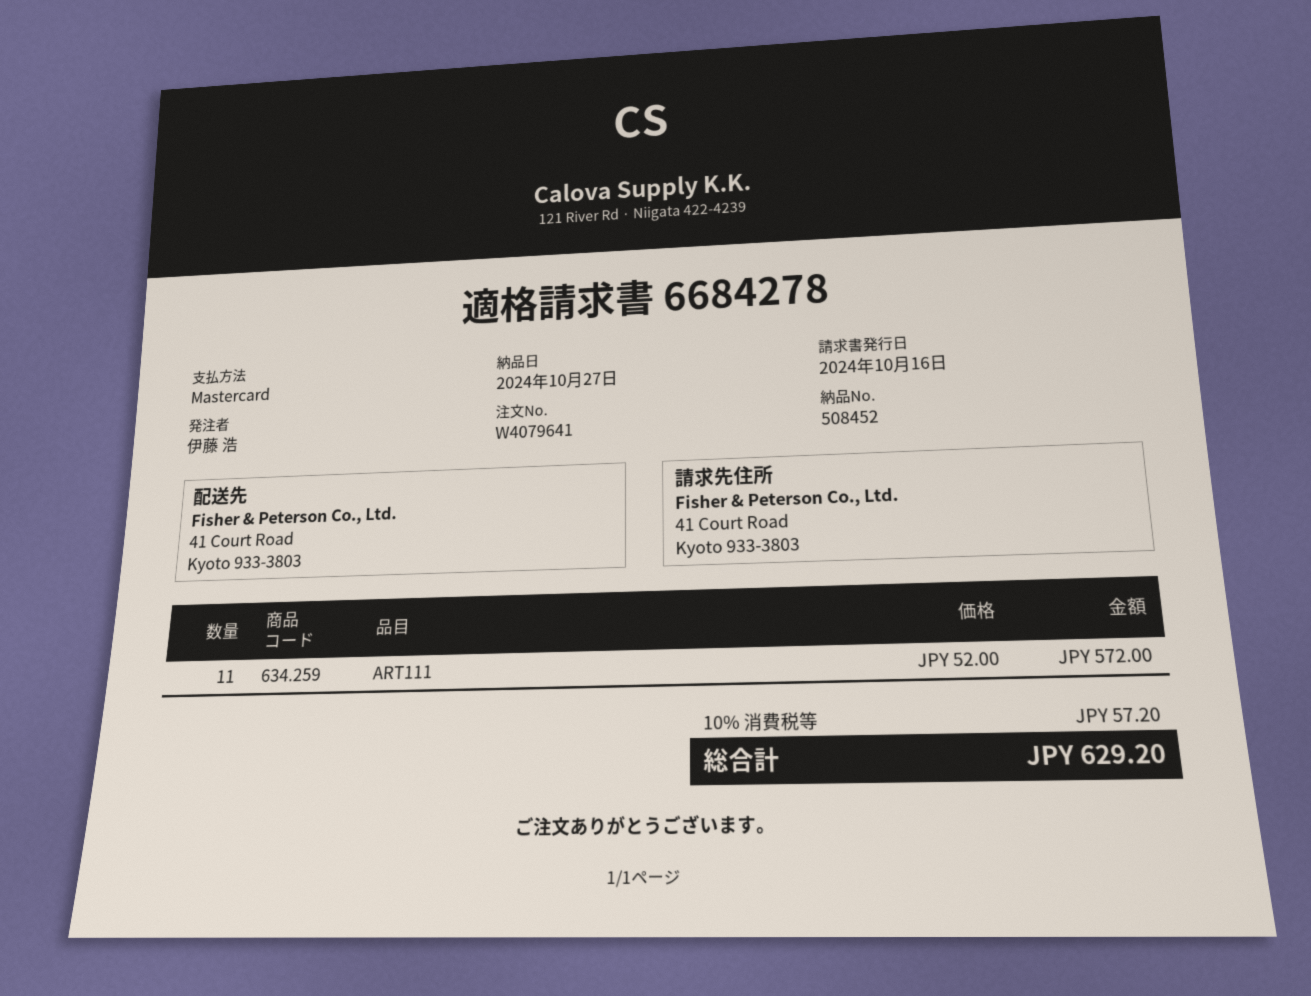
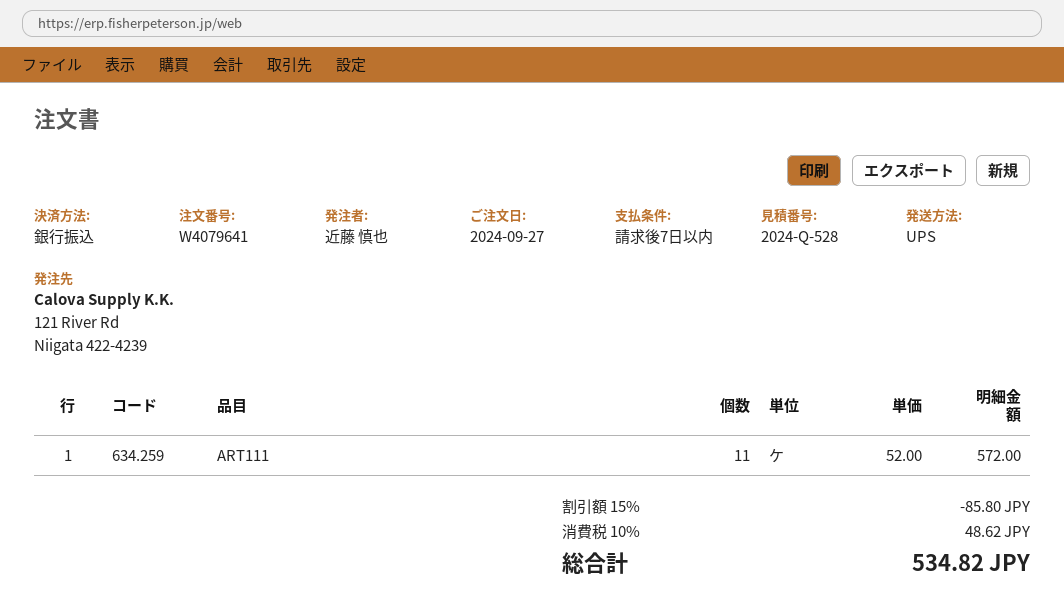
ordered by: 伊藤 浩 -> 近藤 慎也
payment method: Mastercard -> bank transfer
discount: none -> 15% = 85.80
tax: 10% = 57.20 -> 10% = 48.62
total: 629.20 -> 534.82

